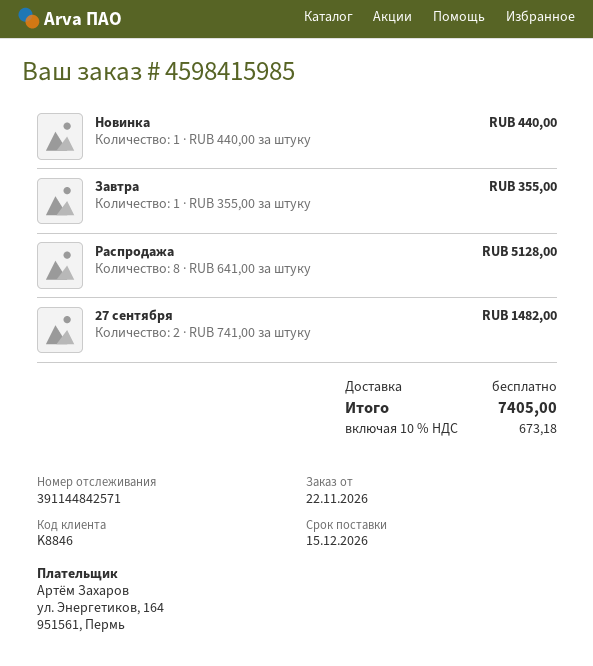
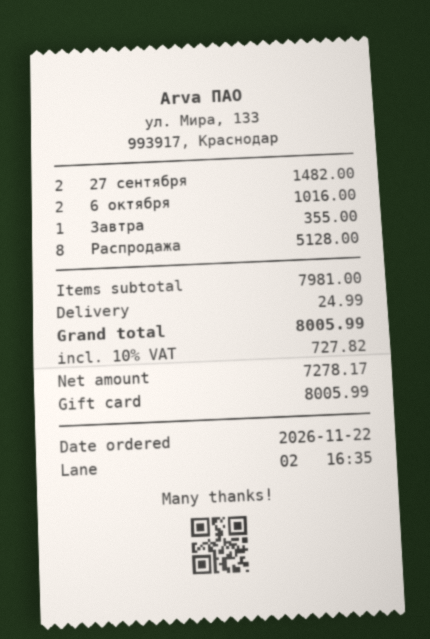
Новинка: 1 for 440.00 -> none
6 октября: none -> 2 for 1016.00
shipping: 0.00 -> 24.99
tax: 10% = 673.18 -> 10% = 727.82
total: 7405.00 -> 8005.99

